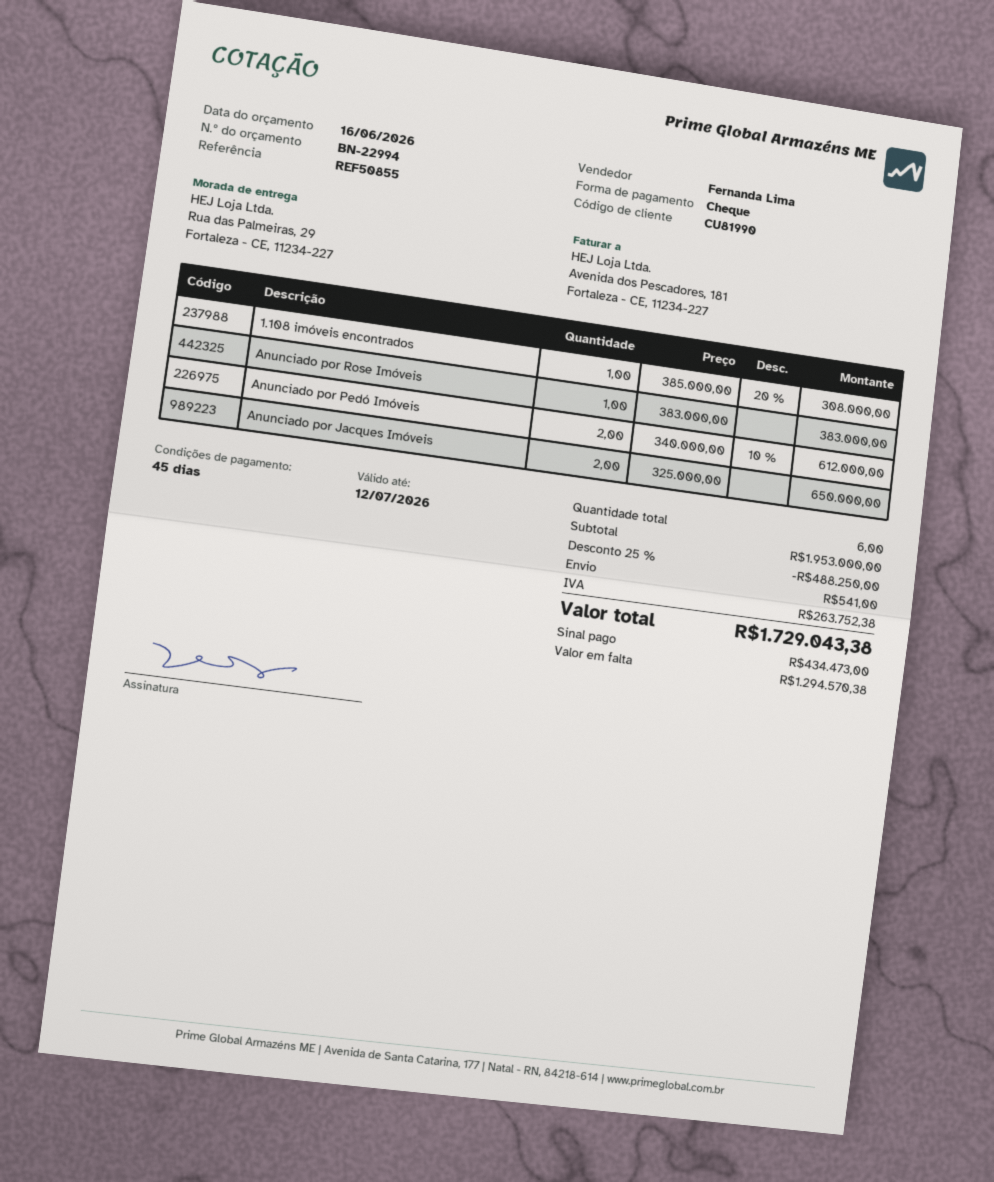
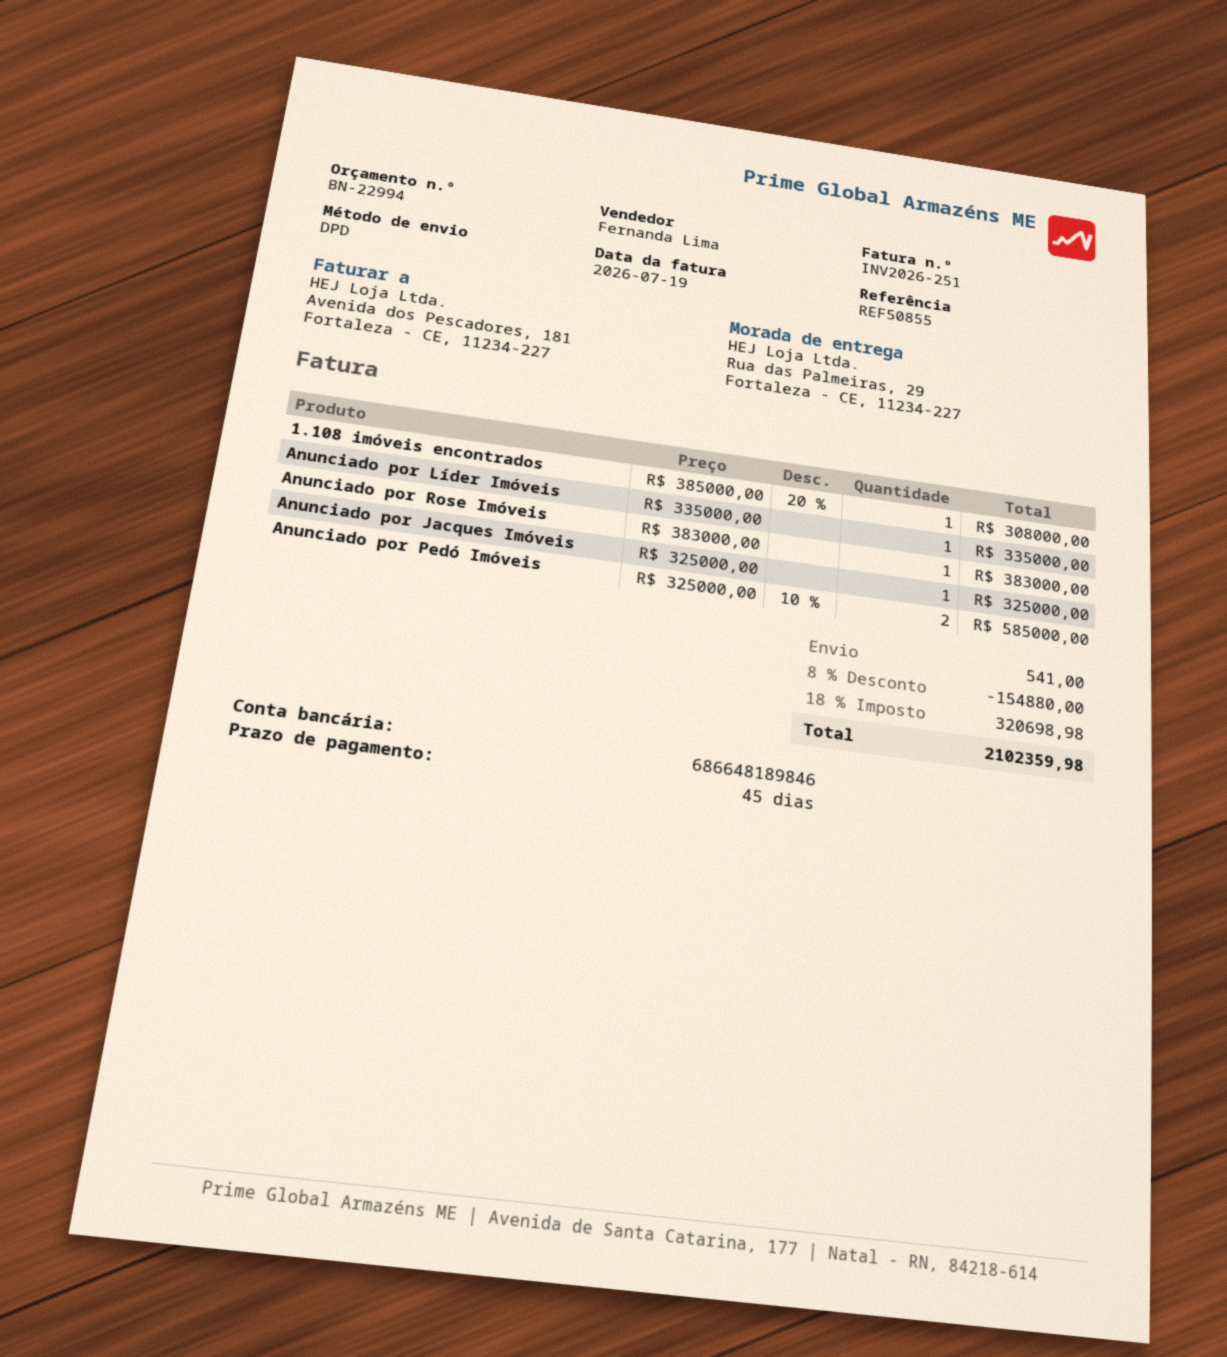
Anunciado por Pedó Imóveis: 2 x 340000.00 - 10% = 612000.00 -> 2 x 325000.00 - 10% = 585000.00
Anunciado por Jacques Imóveis: 2 x 325000.00 = 650000.00 -> 1 x 325000.00 = 325000.00
Anunciado por Líder Imóveis: none -> 1 x 335000.00 = 335000.00
discount: 25% = 488250.00 -> 8% = 154880.00
tax: 263752.38 -> 320698.98
total: 1729043.38 -> 2102359.98

